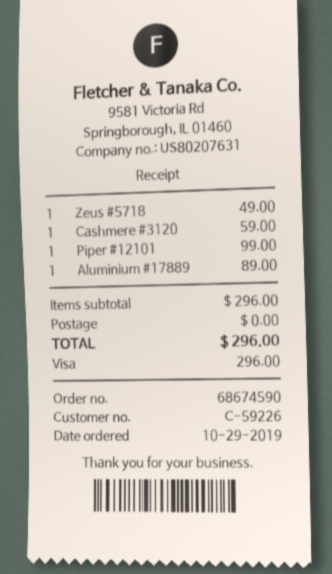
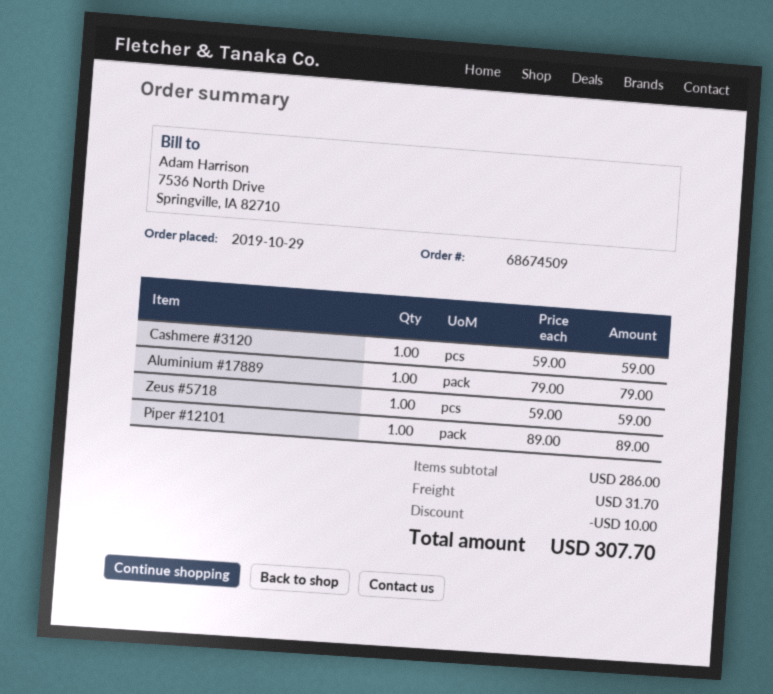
order number: 68674590 -> 68674509
Zeus #5718: 1 for 49.00 -> 1 for 59.00
Piper #12101: 1 for 99.00 -> 1 for 89.00
Aluminium #17889: 1 for 89.00 -> 1 for 79.00
subtotal: 296.00 -> 286.00
discount: none -> 10.00
shipping: 0.00 -> 31.70
total: 296.00 -> 307.70

